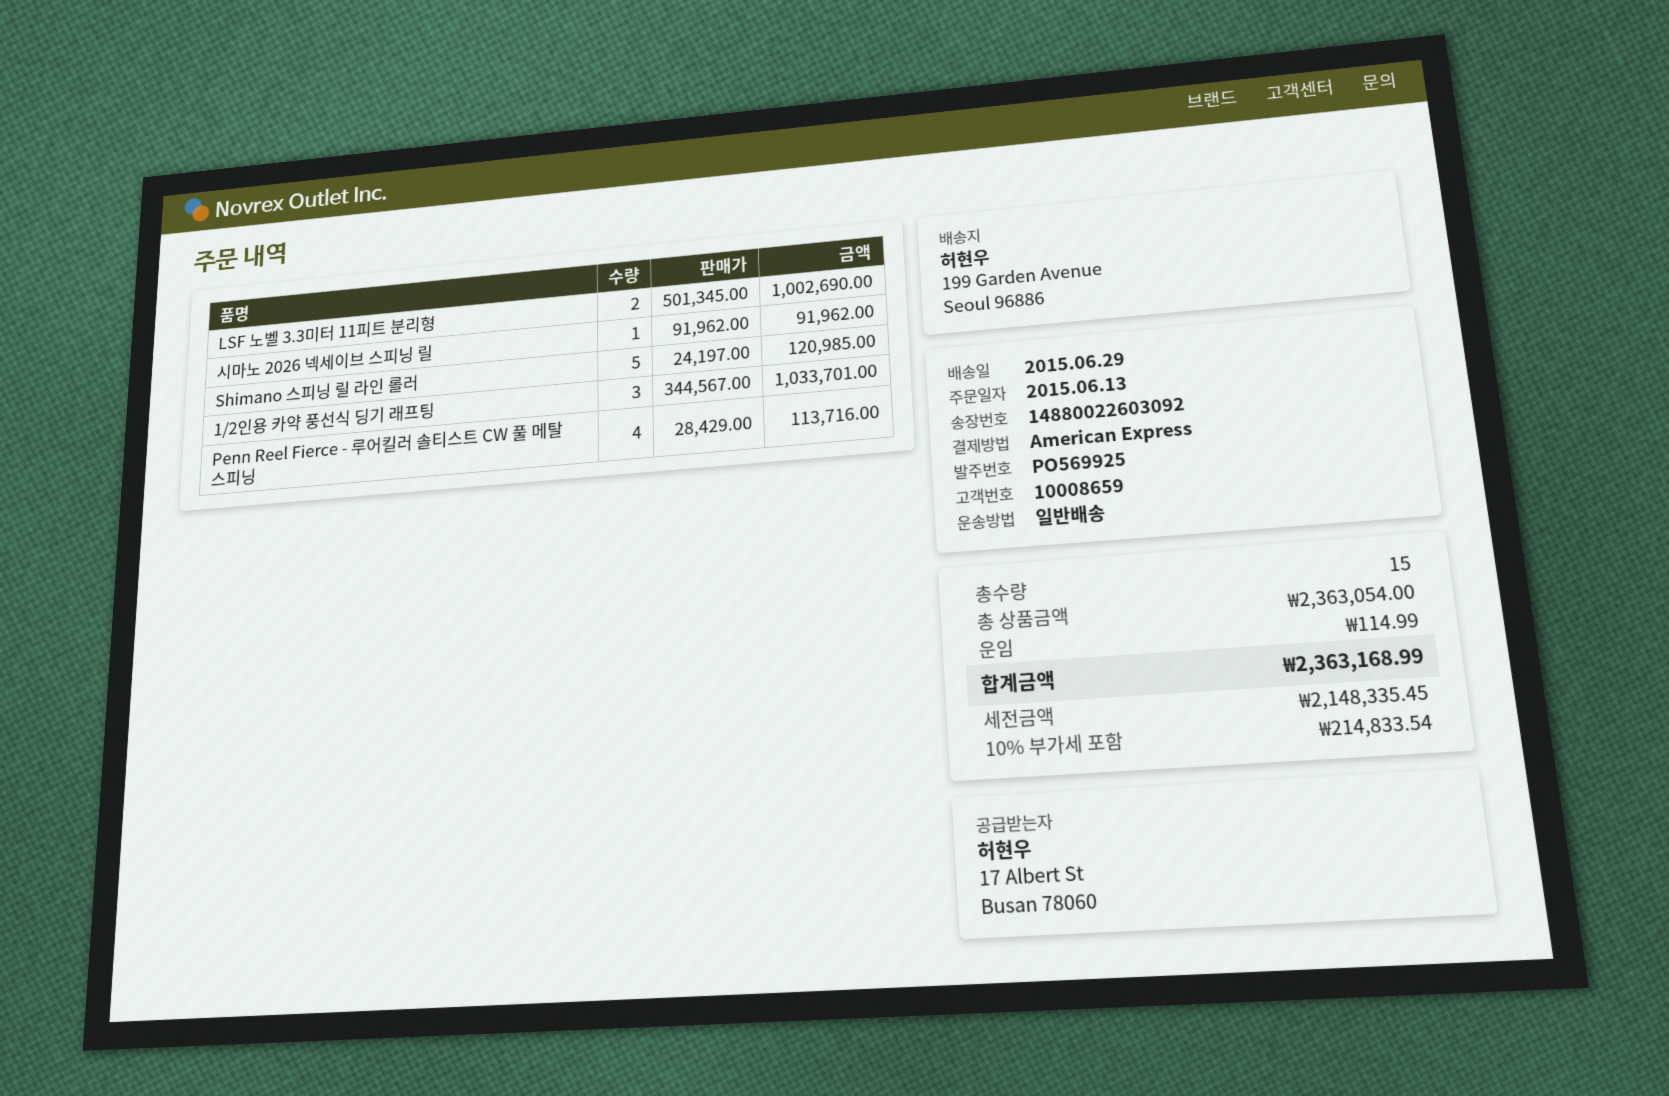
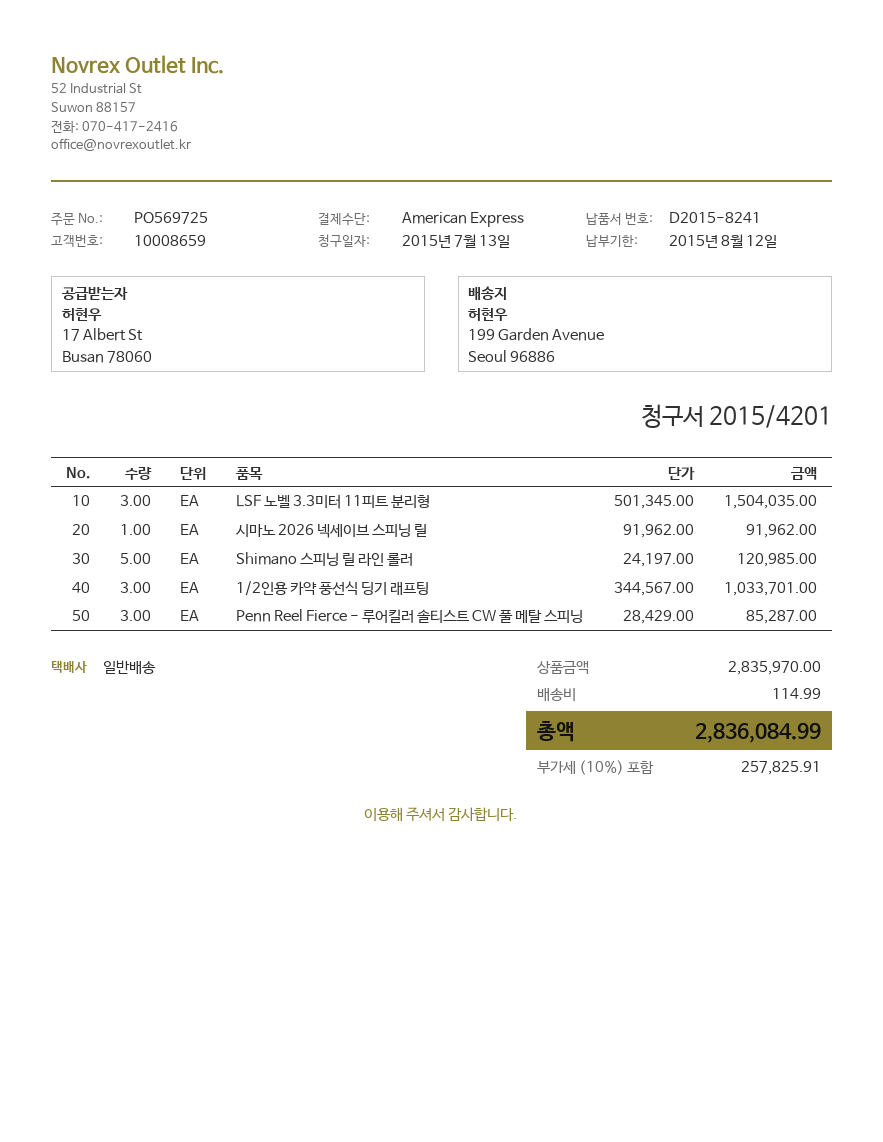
order number: PO569925 -> PO569725
LSF 노벨 3.3미터 11피트 분리형: 2 x 501345.00 = 1002690.00 -> 3 x 501345.00 = 1504035.00
Penn Reel Fierce - 루어킬러 솔티스트 CW 풀 메탈 스피닝: 4 x 28429.00 = 113716.00 -> 3 x 28429.00 = 85287.00
subtotal: 2363054.00 -> 2835970.00
tax: 10% = 214833.54 -> 10% = 257825.91
total: 2363168.99 -> 2836084.99

